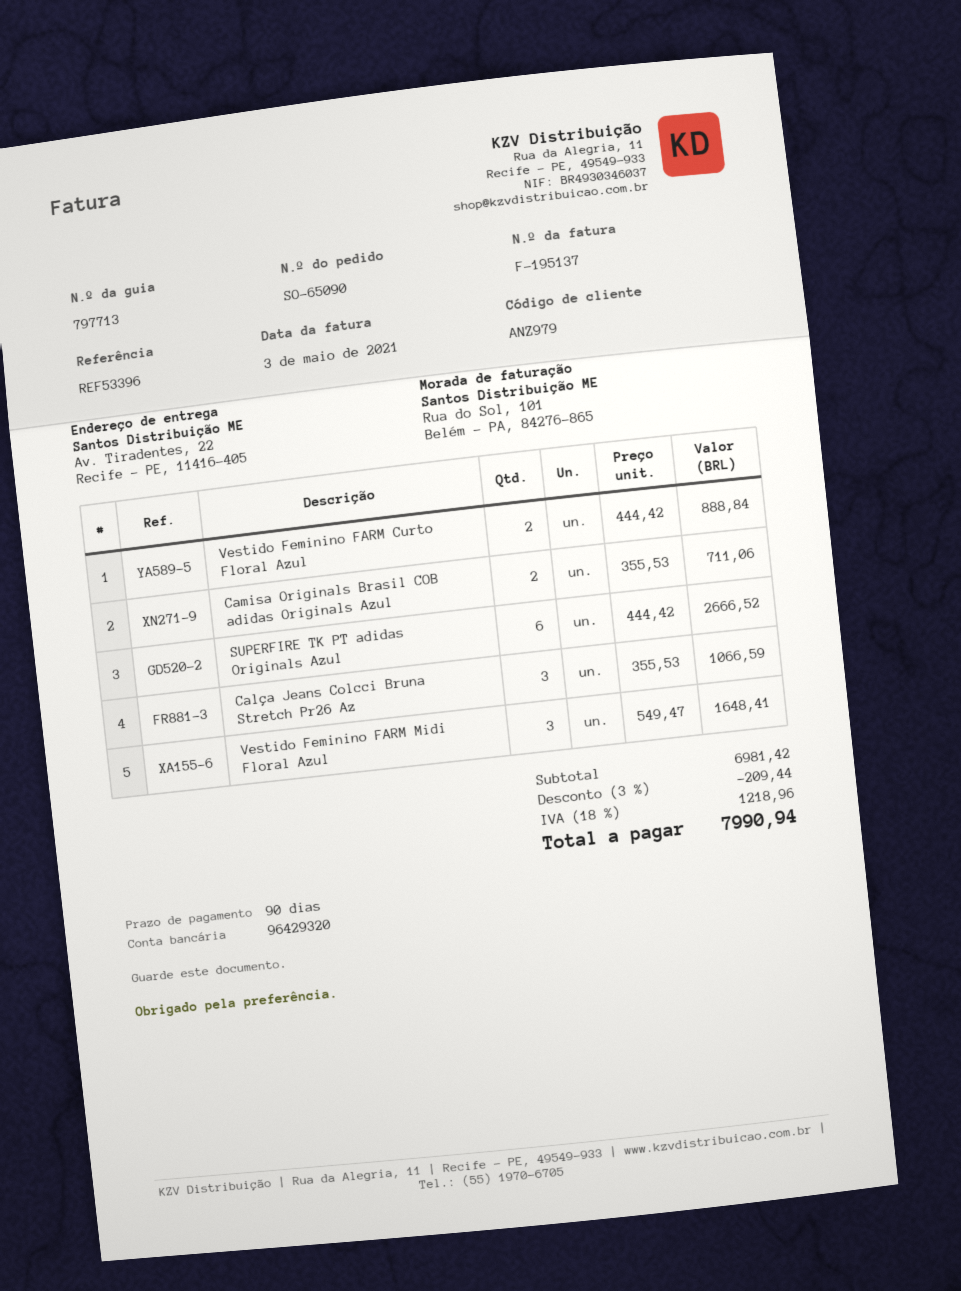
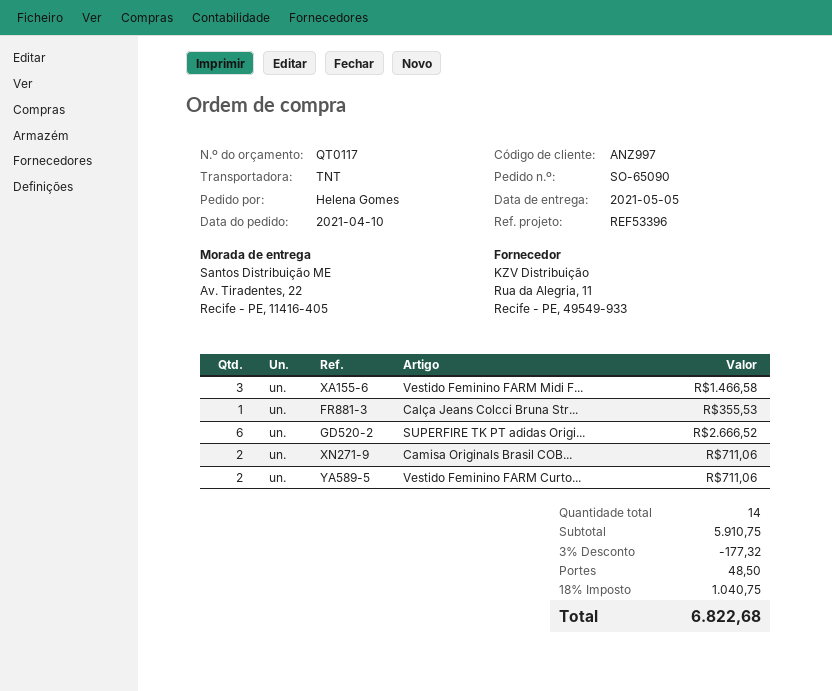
customer number: ANZ979 -> ANZ997
Vestido Feminino FARM Curto Floral Azul: 2 for 888.84 -> 2 for 711.06
Calça Jeans Colcci Bruna Stretch Pr26 Az: 3 for 1066.59 -> 1 for 355.53
Vestido Feminino FARM Midi Floral Azul: 3 for 1648.41 -> 3 for 1466.58
subtotal: 6981.42 -> 5910.75
discount: 3% = 209.44 -> 3% = 177.32
shipping: none -> 48.50
tax: 18% = 1218.96 -> 18% = 1040.75
total: 7990.94 -> 6822.68

